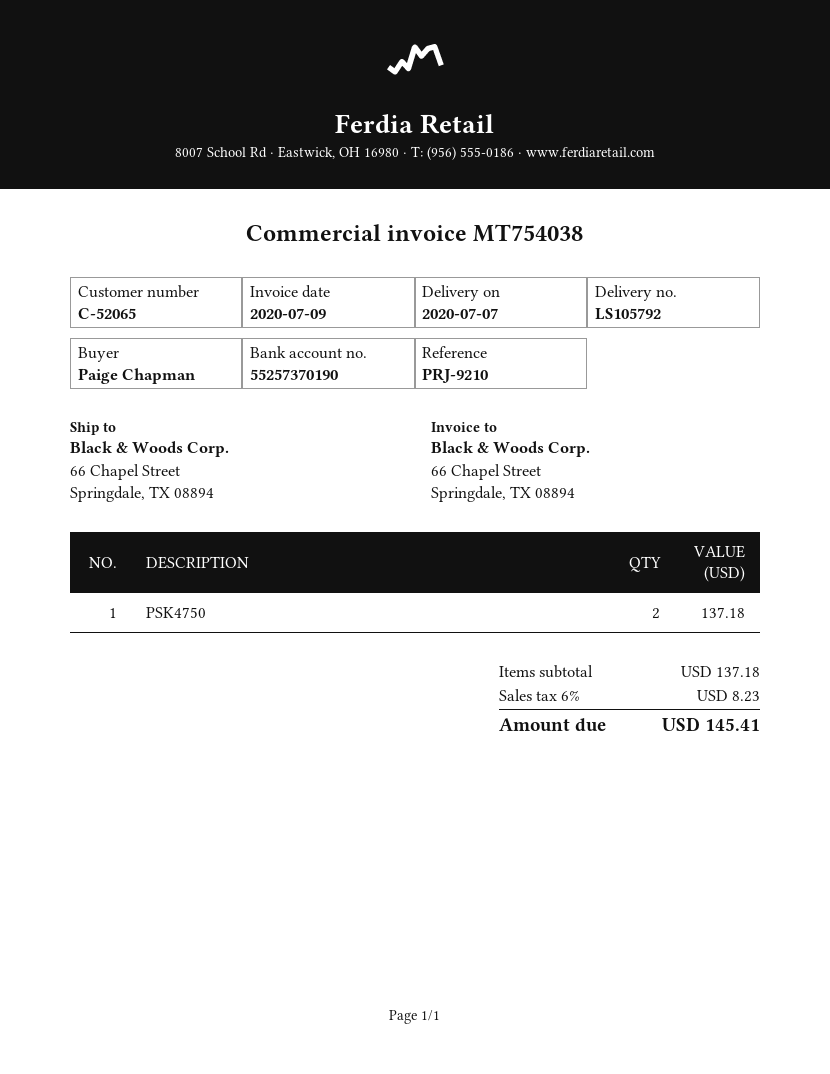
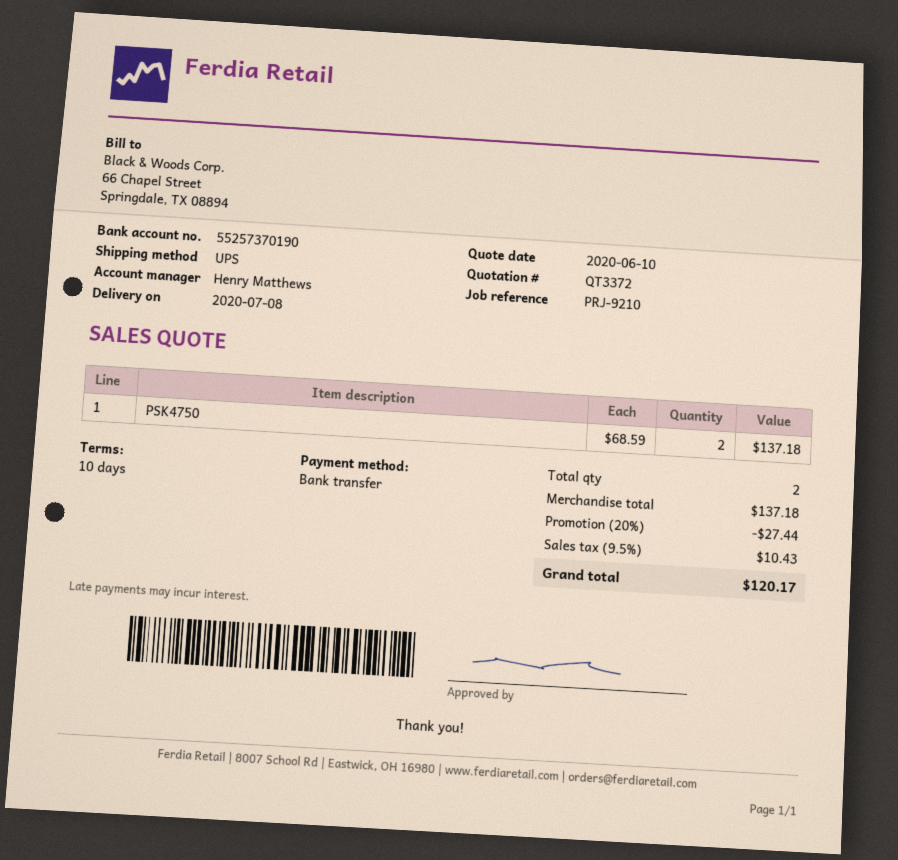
delivery date: 2020-07-07 -> 2020-07-08
discount: none -> 20% = 27.44
tax: 6% = 8.23 -> 9.5% = 10.43
total: 145.41 -> 120.17

